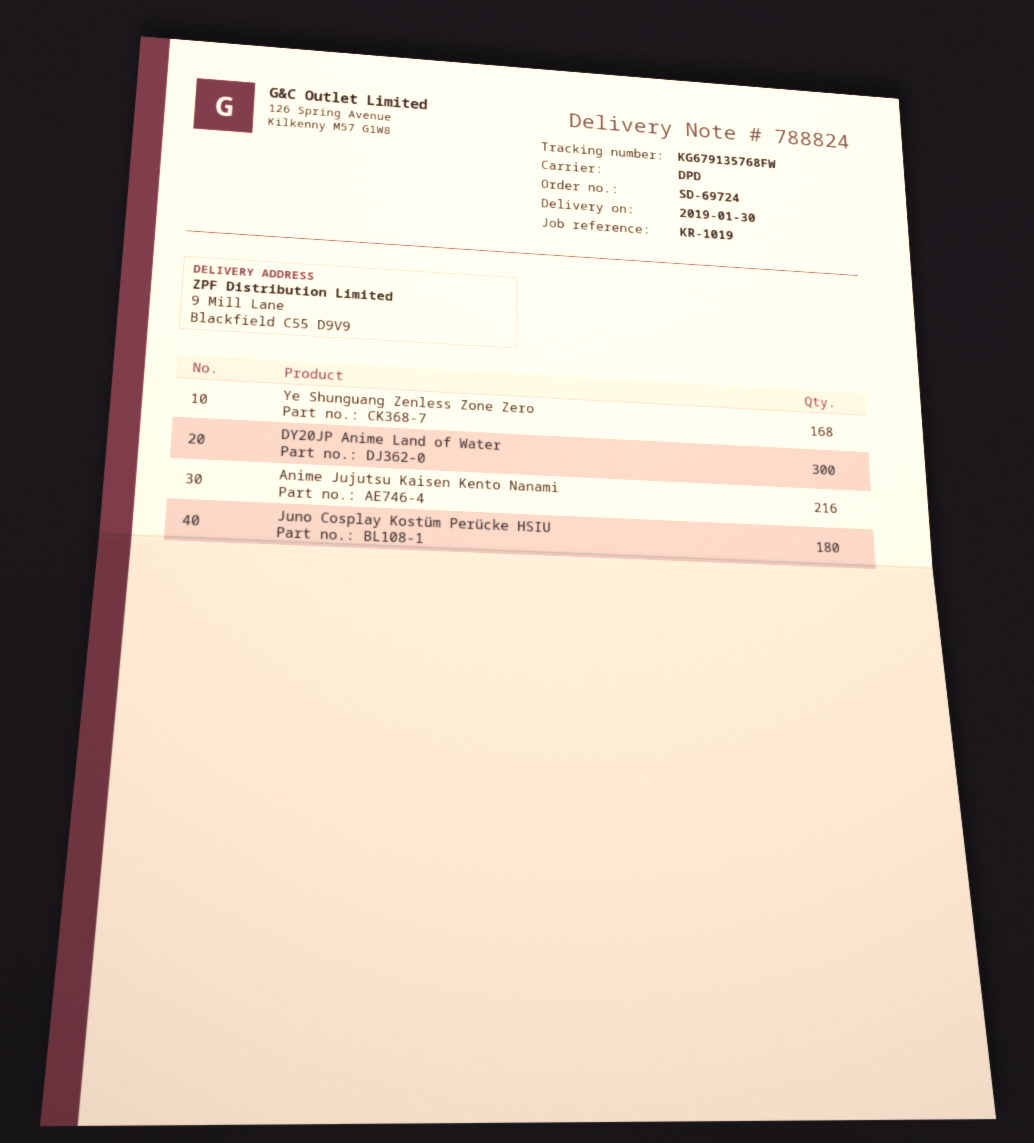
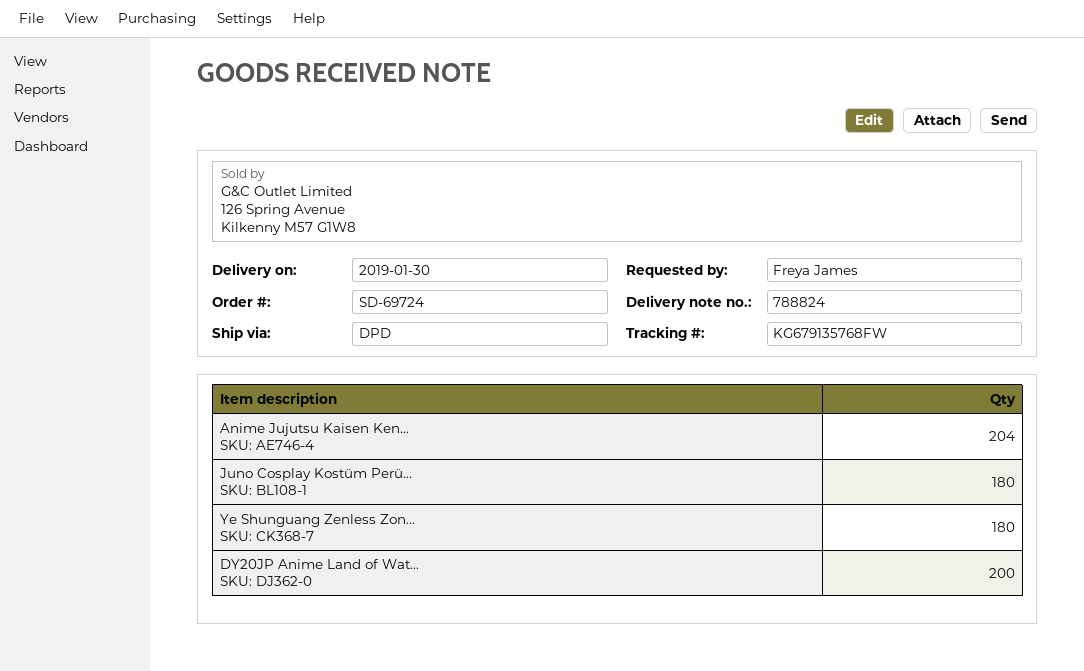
Ye Shunguang Zenless Zone Zero: 168 -> 180
DY20JP Anime Land of Water: 300 -> 200
Anime Jujutsu Kaisen Kento Nanami: 216 -> 204

